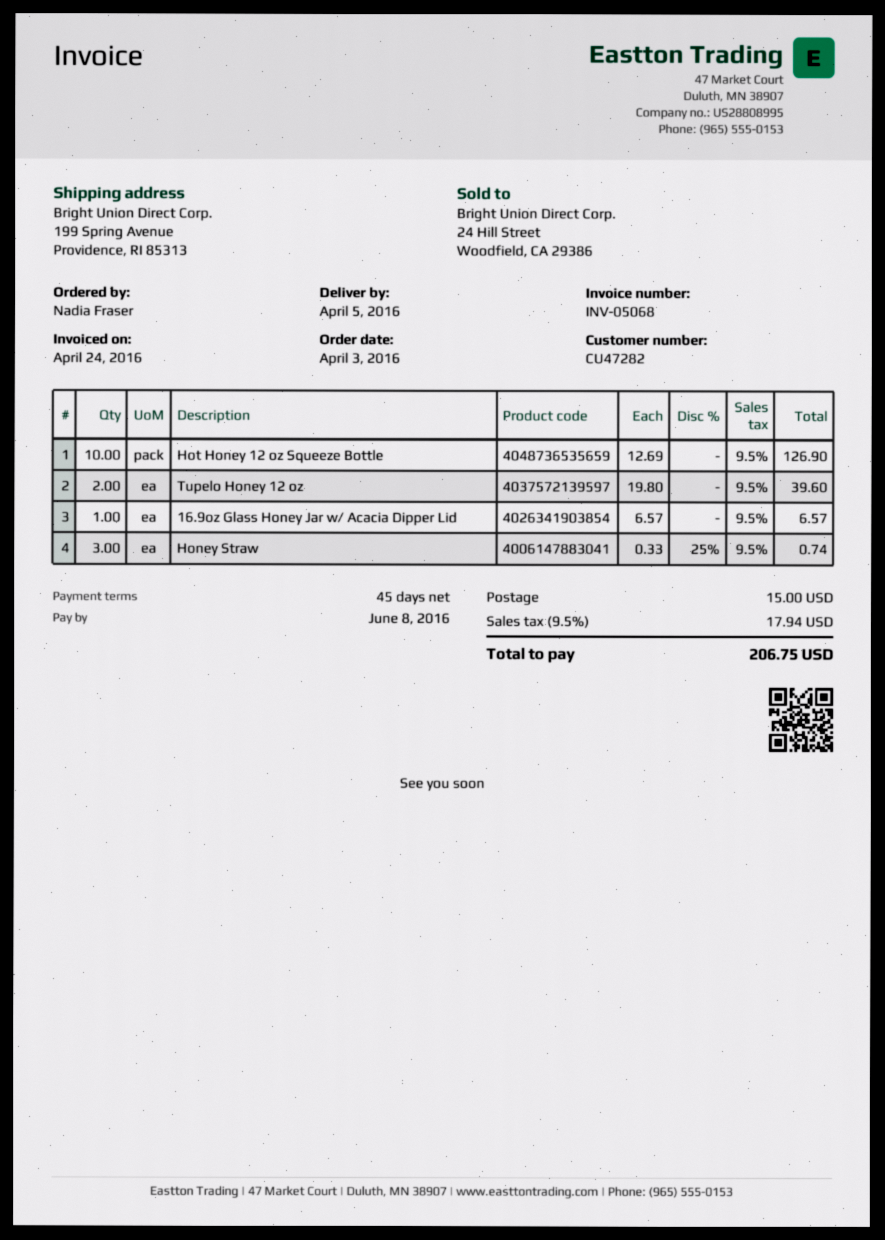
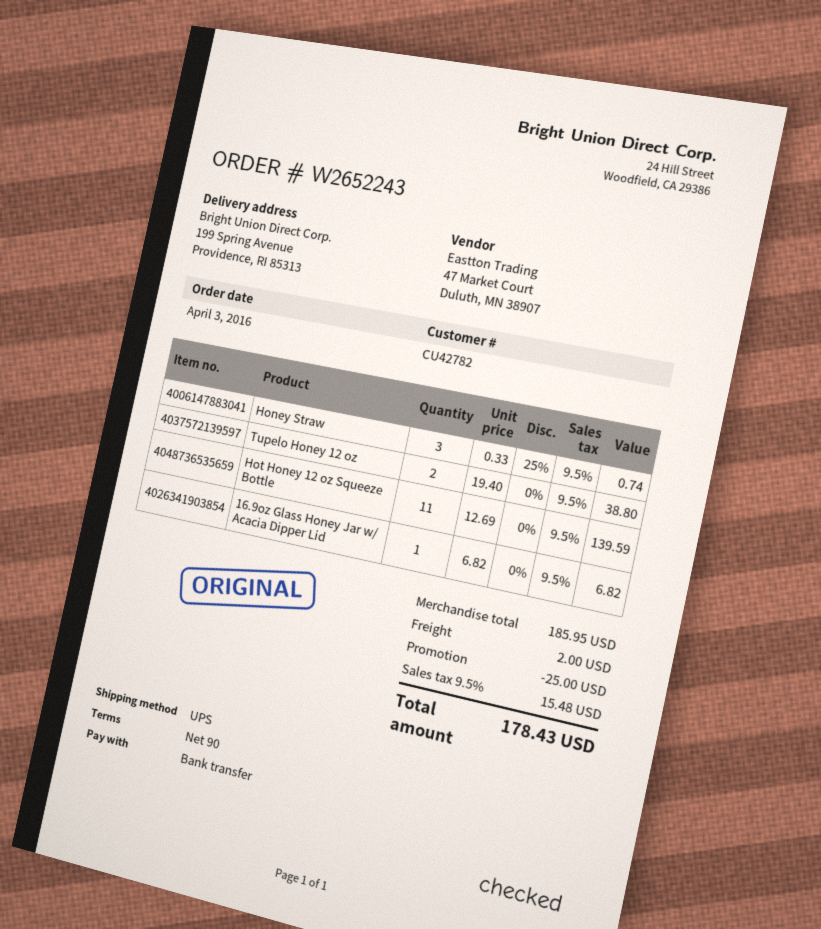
payment terms: 45 days -> 90 days
customer number: CU47282 -> CU42782
Hot Honey 12 oz Squeeze Bottle: 10 x 12.69 = 126.90 -> 11 x 12.69 = 139.59
Tupelo Honey 12 oz: 2 x 19.80 = 39.60 -> 2 x 19.40 = 38.80
16.9oz Glass Honey Jar w/ Acacia Dipper Lid: 1 x 6.57 = 6.57 -> 1 x 6.82 = 6.82
discount: none -> 25.00
shipping: 15.00 -> 2.00
tax: 9.5% = 17.94 -> 9.5% = 15.48
total: 206.75 -> 178.43

